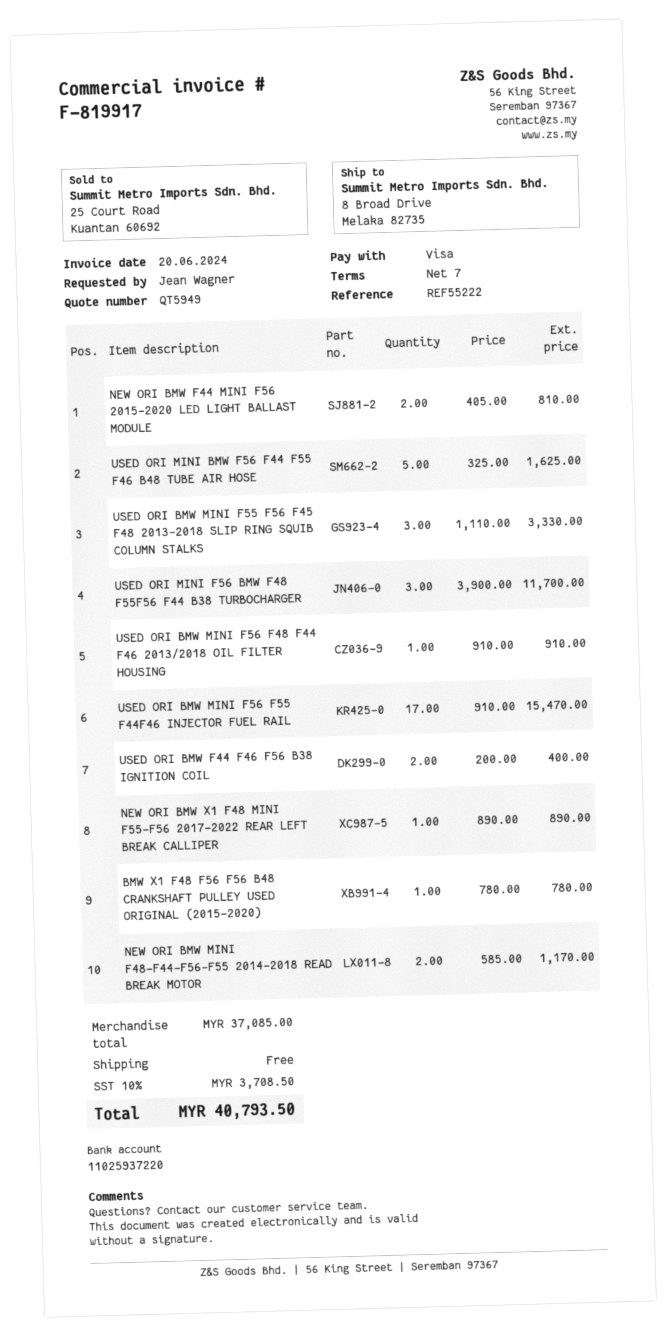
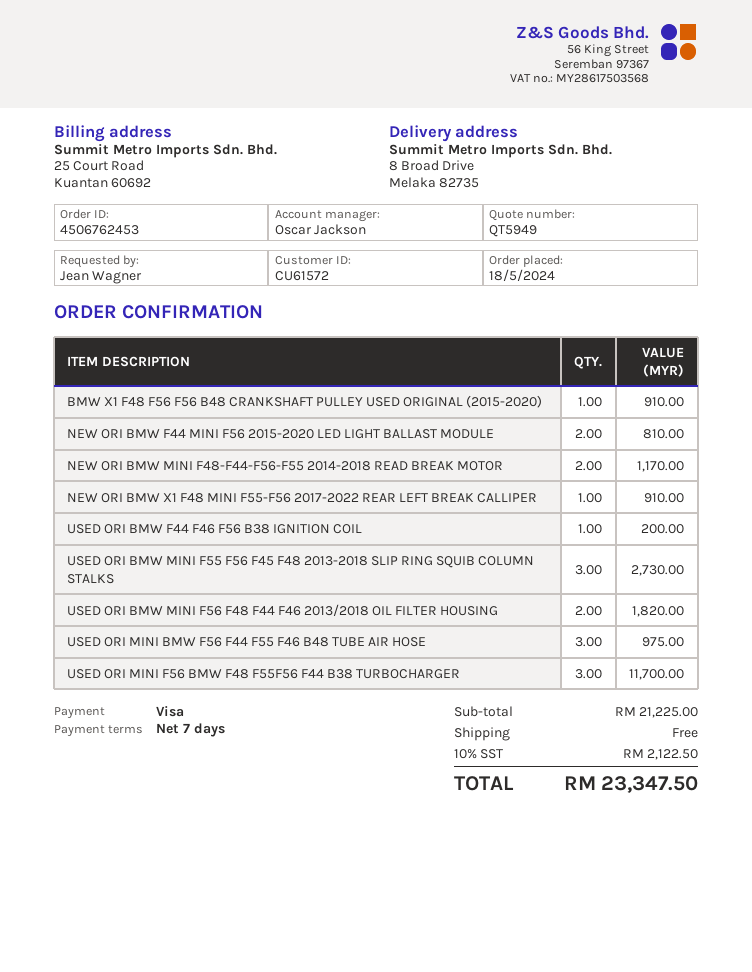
USED ORI MINI BMW F56 F44 F55 F46 B48 TUBE AIR HOSE: 5 for 1625.00 -> 3 for 975.00
USED ORI BMW MINI F55 F56 F45 F48 2013-2018 SLIP RING SQUIB COLUMN STALKS: 3 for 3330.00 -> 3 for 2730.00
USED ORI BMW MINI F56 F48 F44 F46 2013/2018 OIL FILTER HOUSING: 1 for 910.00 -> 2 for 1820.00
USED ORI BMW MINI F56 F55 F44F46 INJECTOR FUEL RAIL: 17 for 15470.00 -> none
USED ORI BMW F44 F46 F56 B38 IGNITION COIL: 2 for 400.00 -> 1 for 200.00
NEW ORI BMW X1 F48 MINI F55-F56 2017-2022 REAR LEFT BREAK CALLIPER: 1 for 890.00 -> 1 for 910.00
BMW X1 F48 F56 F56 B48 CRANKSHAFT PULLEY USED ORIGINAL (2015-2020): 1 for 780.00 -> 1 for 910.00
subtotal: 37085.00 -> 21225.00
tax: 10% = 3708.50 -> 10% = 2122.50
total: 40793.50 -> 23347.50

